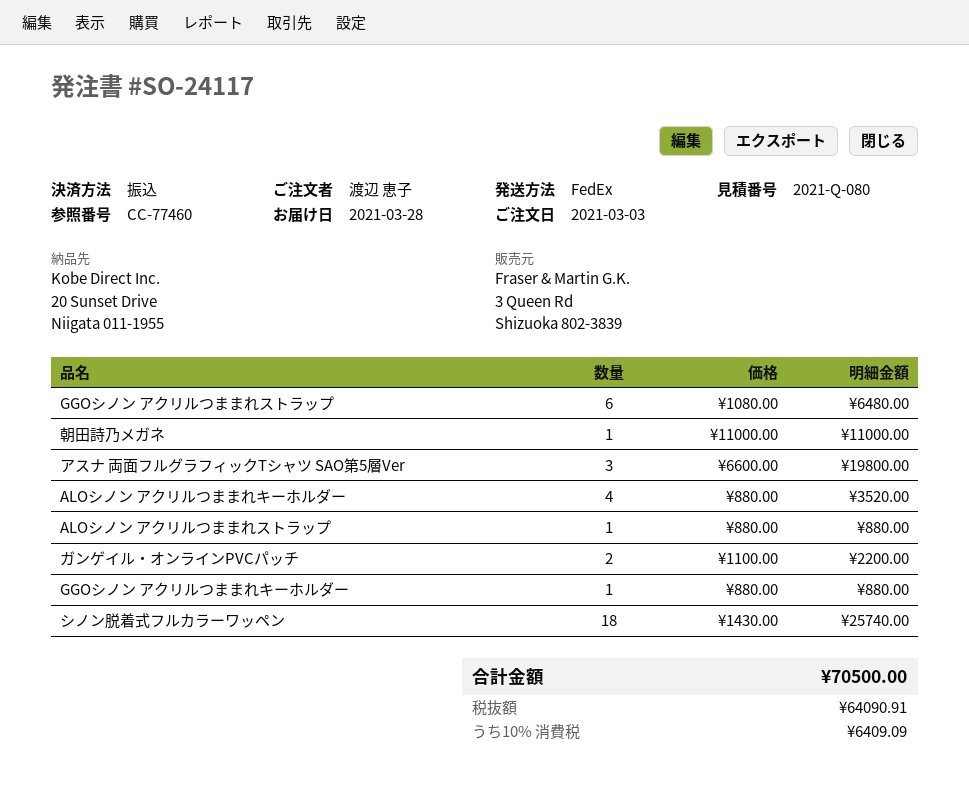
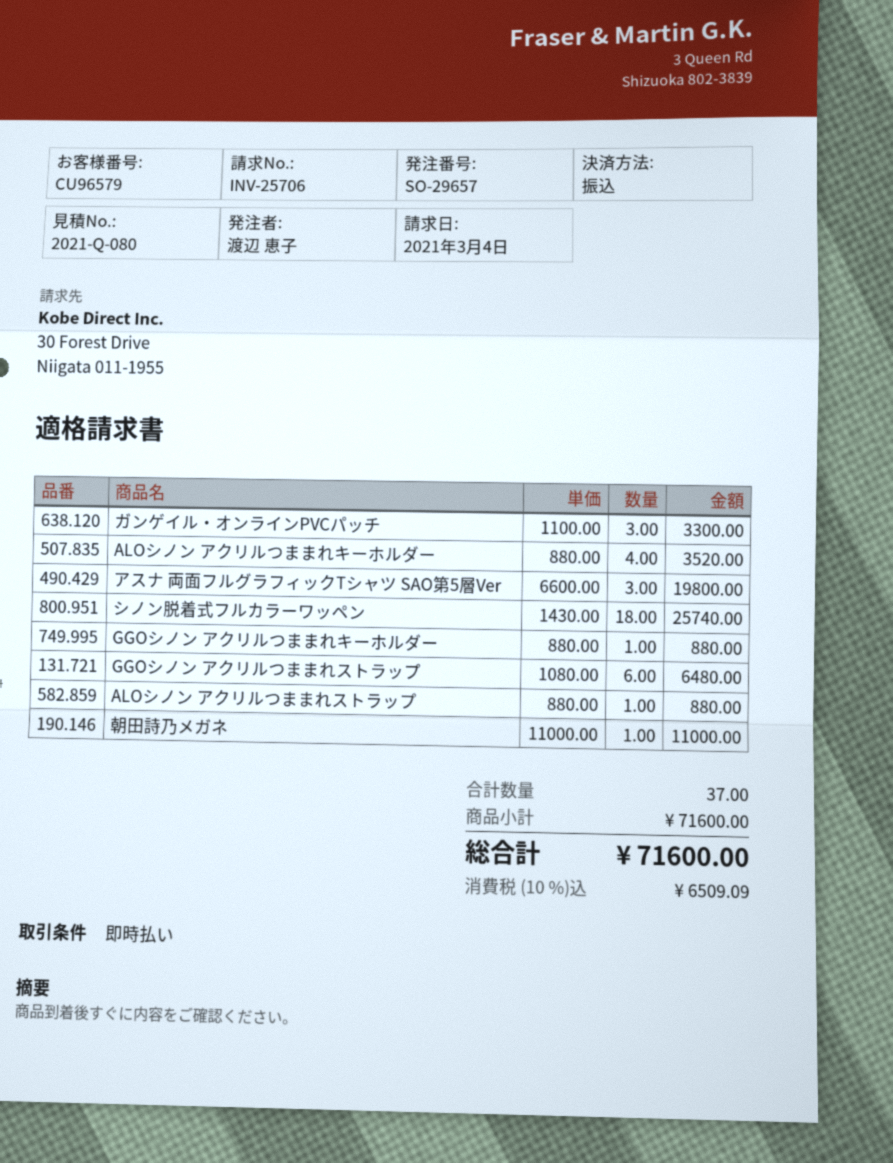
order number: SO-24117 -> SO-29657
ガンゲイル・オンラインPVCパッチ: 2 x 1100.00 = 2200.00 -> 3 x 1100.00 = 3300.00
tax: 10% = 6409.09 -> 10% = 6509.09
total: 70500.00 -> 71600.00

